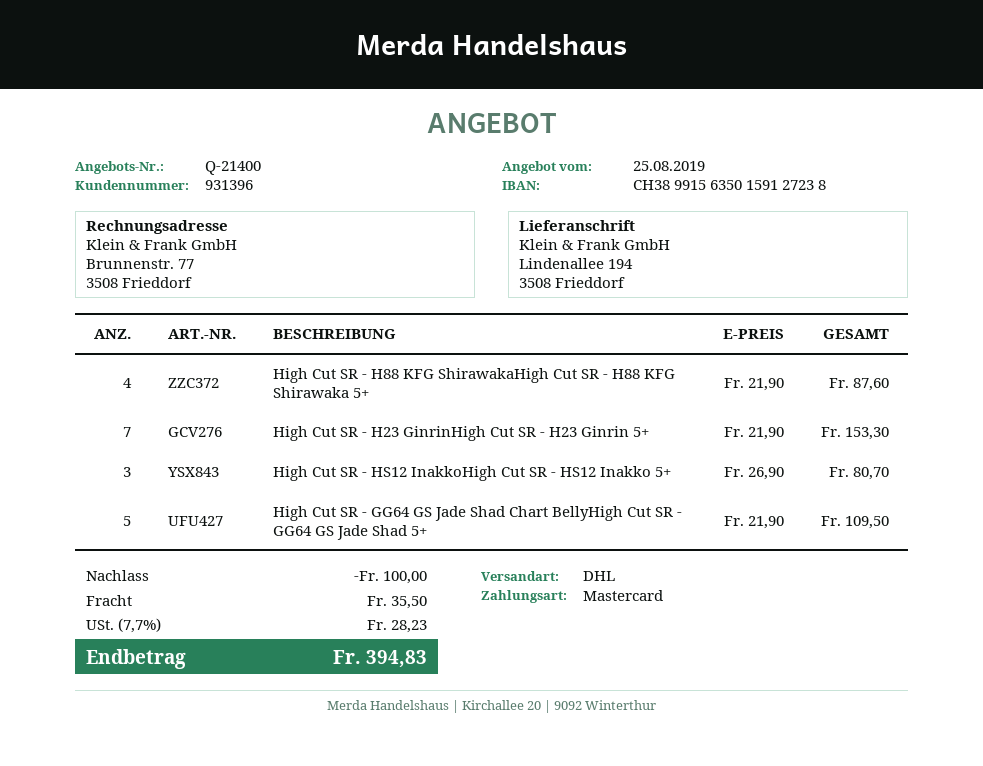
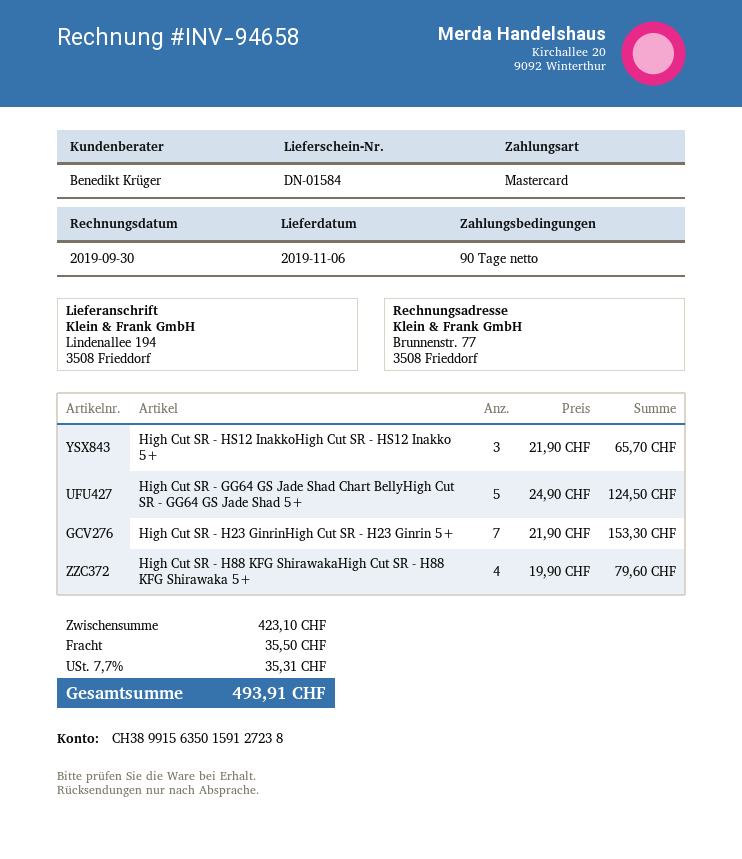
High Cut SR - H88 KFG ShirawakaHigh Cut SR - H88 KFG Shirawaka 5+: 4 x 21.90 = 87.60 -> 4 x 19.90 = 79.60
High Cut SR - HS12 InakkoHigh Cut SR - HS12 Inakko 5+: 3 x 26.90 = 80.70 -> 3 x 21.90 = 65.70
High Cut SR - GG64 GS Jade Shad Chart BellyHigh Cut SR - GG64 GS Jade Shad 5+: 5 x 21.90 = 109.50 -> 5 x 24.90 = 124.50
discount: 100.00 -> none
tax: 7.7% = 28.23 -> 7.7% = 35.31
total: 394.83 -> 493.91

